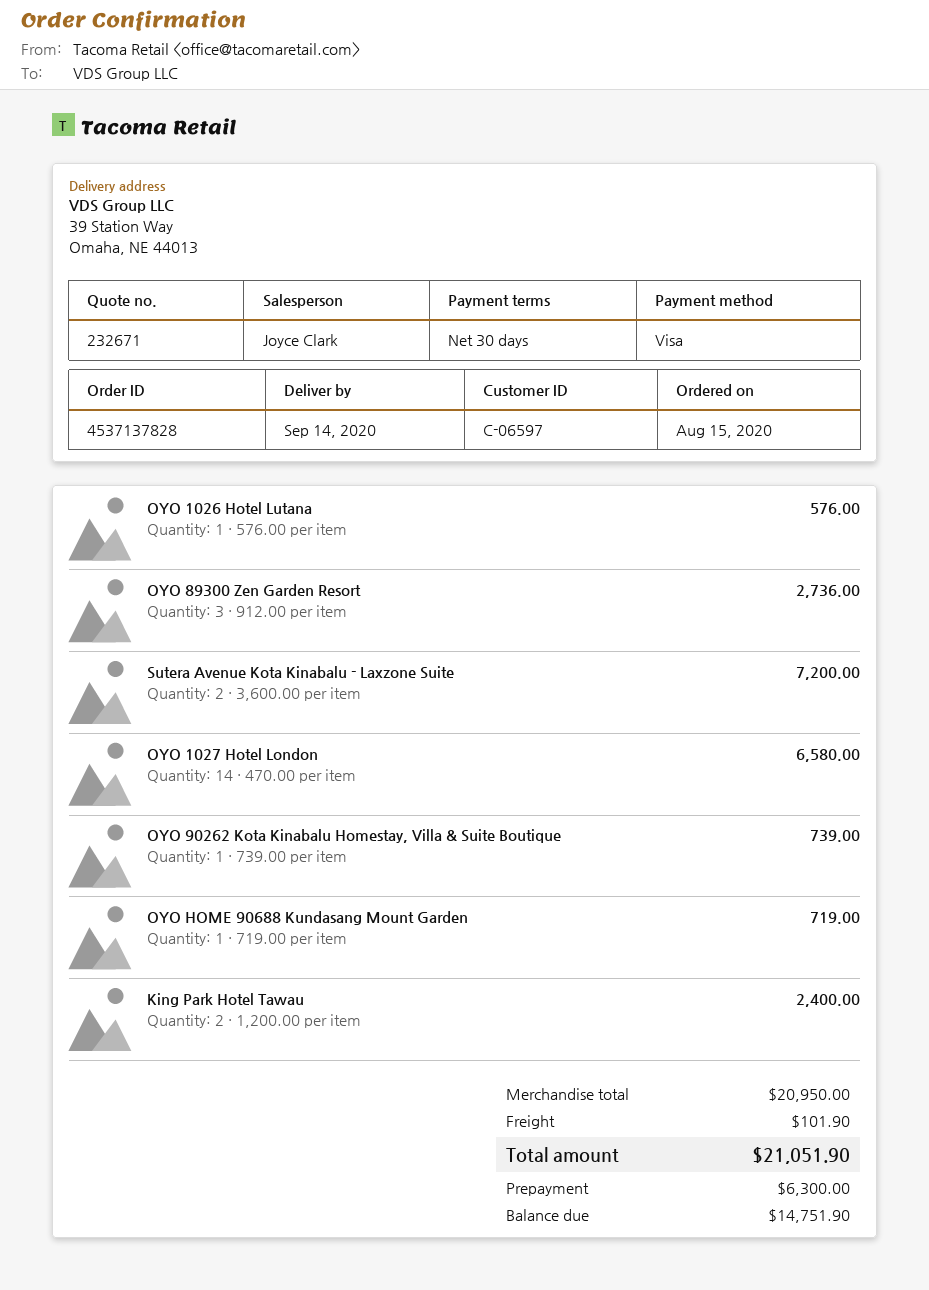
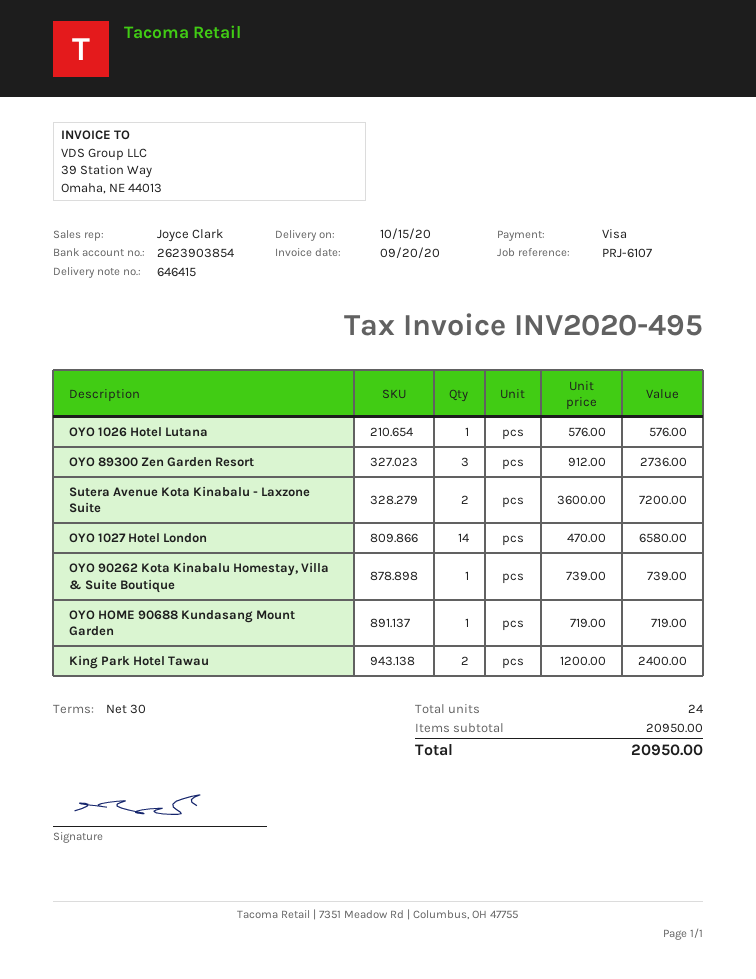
delivery date: 2020-09-14 -> 2020-10-15
shipping: 101.90 -> none
total: 21051.90 -> 20950.00

